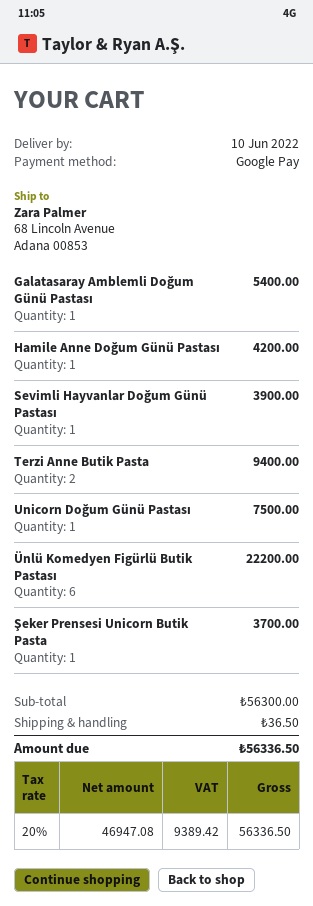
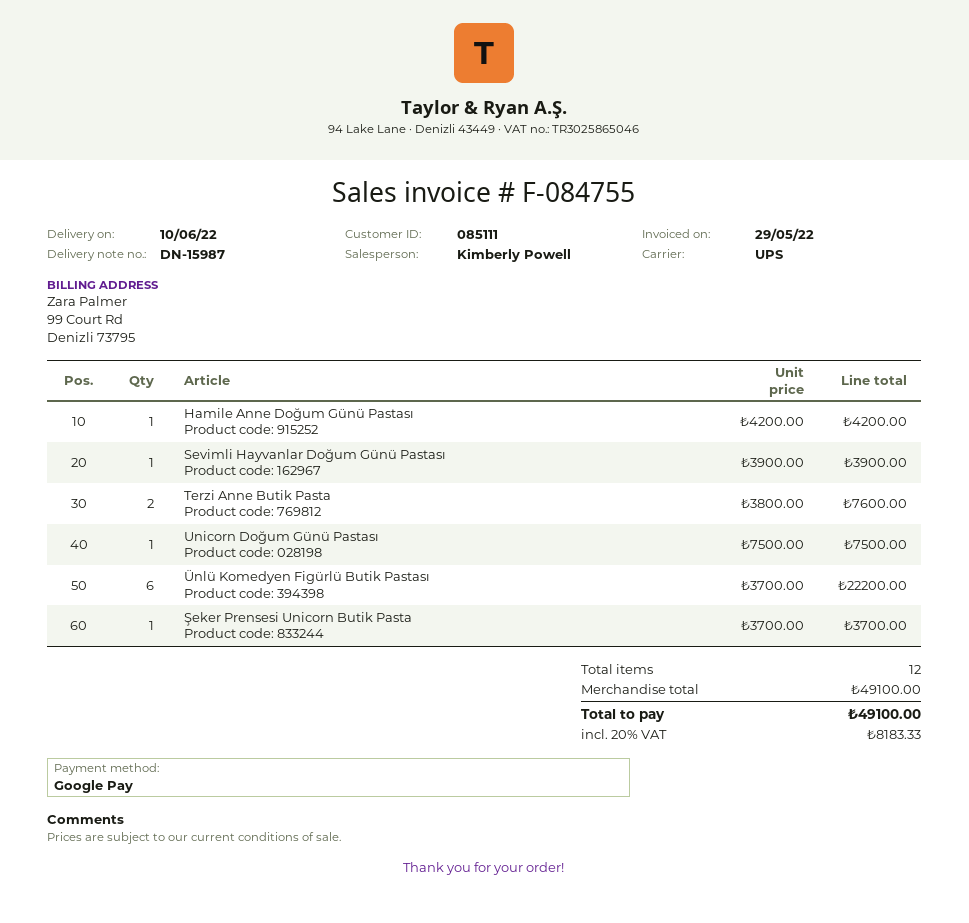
Galatasaray Amblemli Doğum Günü Pastası: 1 for 5400.00 -> none
Terzi Anne Butik Pasta: 2 for 9400.00 -> 2 for 7600.00
subtotal: 56300.00 -> 49100.00
shipping: 36.50 -> none
tax: 20% = 9389.42 -> 20% = 8183.33
total: 56336.50 -> 49100.00

